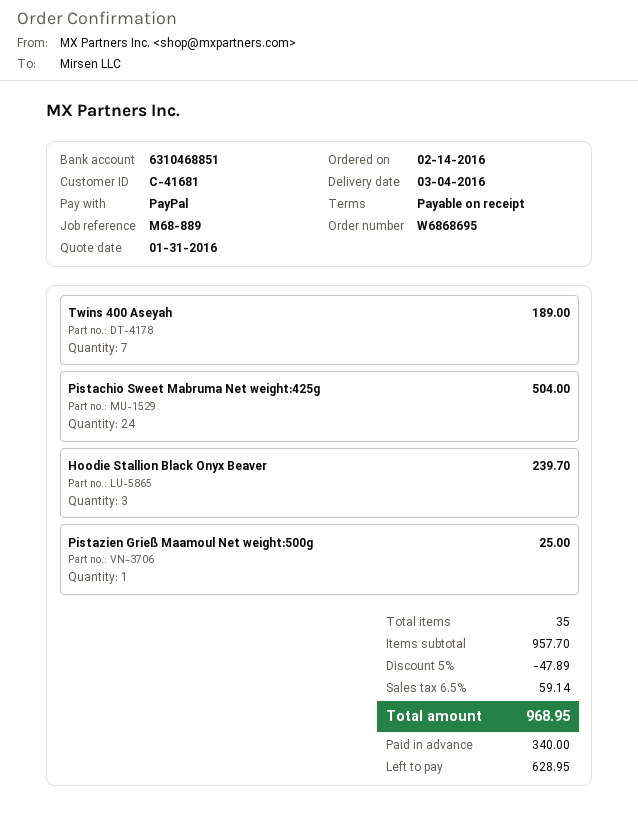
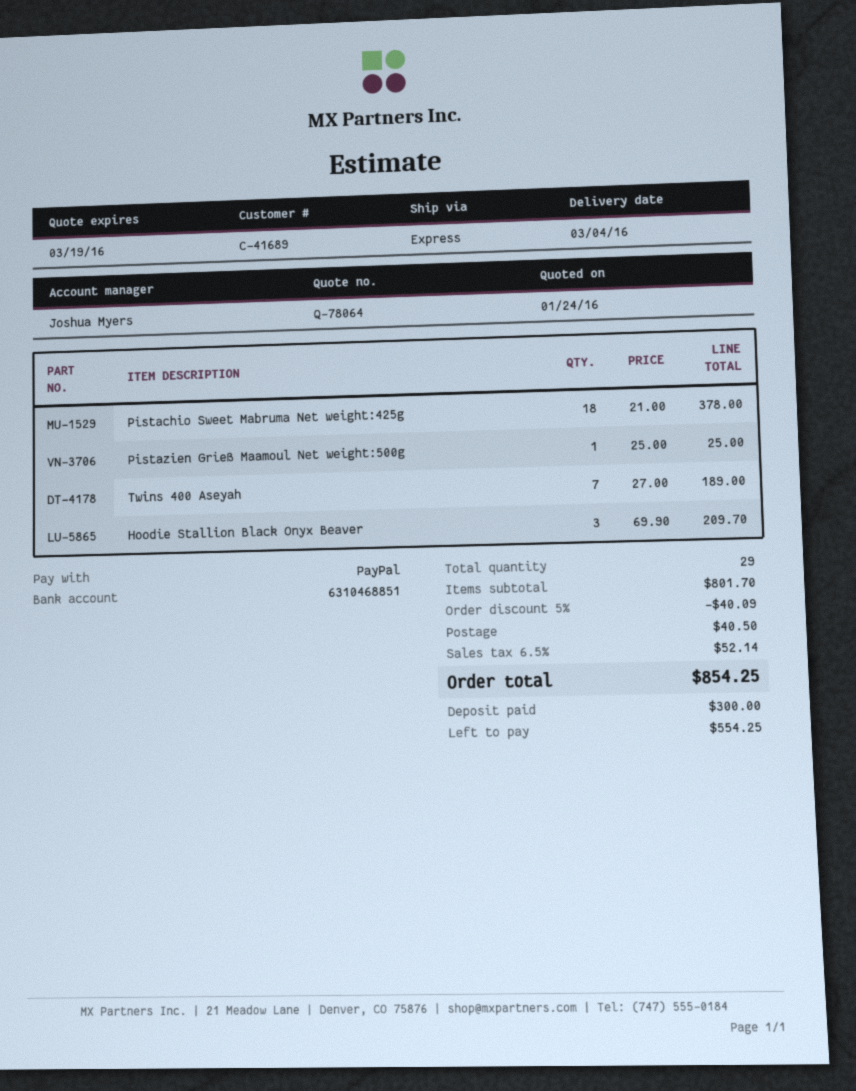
quote date: 2016-01-31 -> 2016-01-24
customer number: C-41681 -> C-41689
Pistachio Sweet Mabruma Net weight:425g: 24 for 504.00 -> 18 for 378.00
Hoodie Stallion Black Onyx Beaver: 3 for 239.70 -> 3 for 209.70
total quantity: 35 -> 29
subtotal: 957.70 -> 801.70
discount: 5% = 47.89 -> 5% = 40.09
shipping: none -> 40.50
tax: 6.5% = 59.14 -> 6.5% = 52.14
total: 968.95 -> 854.25
deposit: 340.00 -> 300.00
balance: 628.95 -> 554.25

